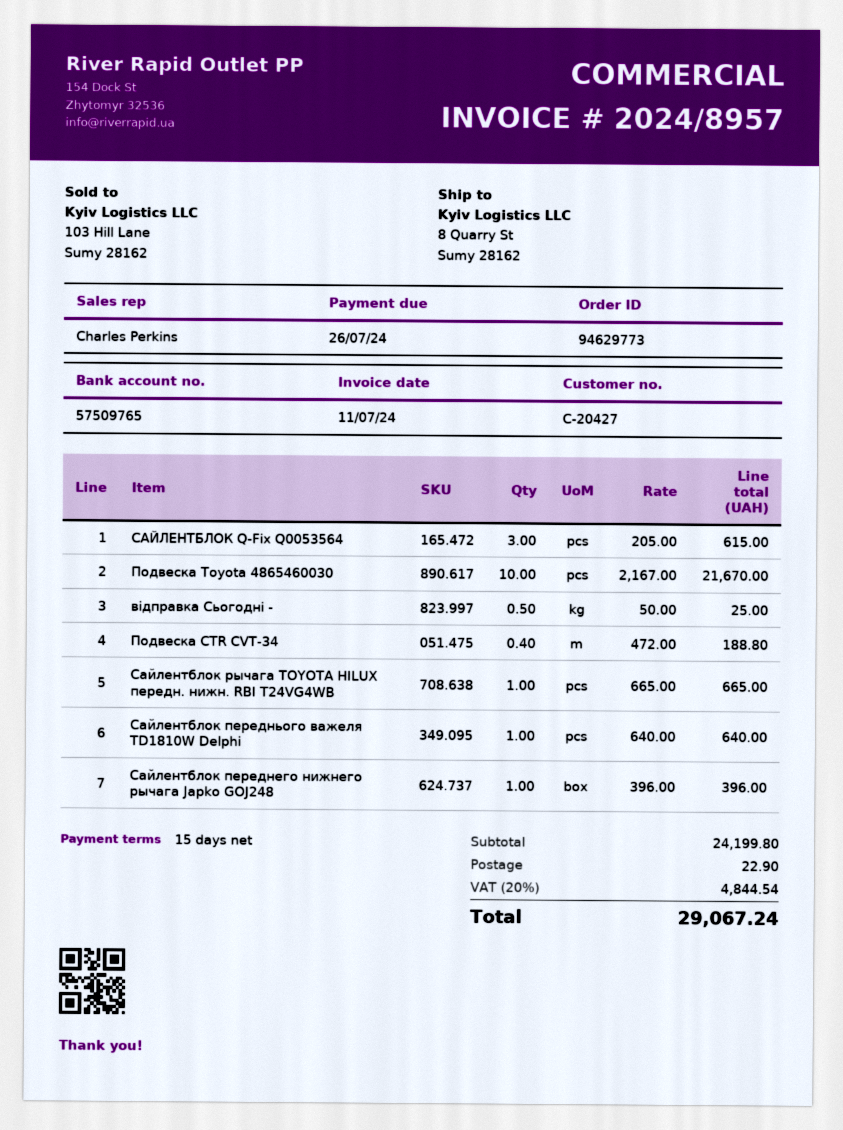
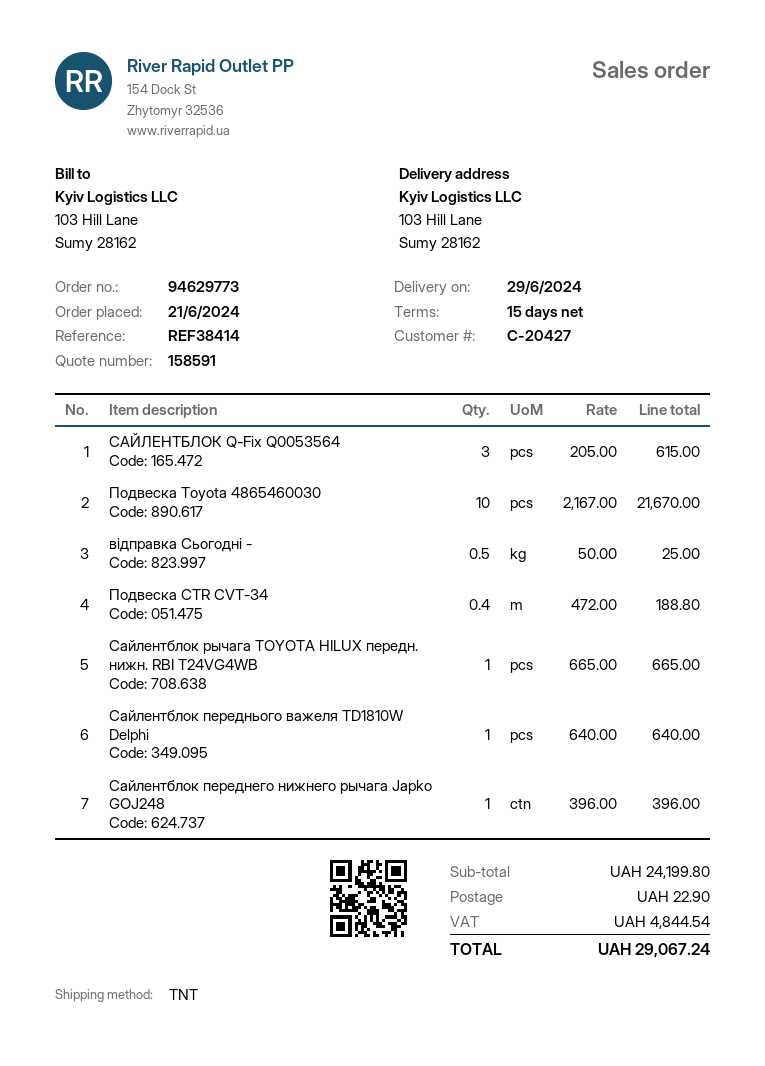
ship to: 8 Quarry St, Sumy 28162 -> 103 Hill Lane, Sumy 28162

